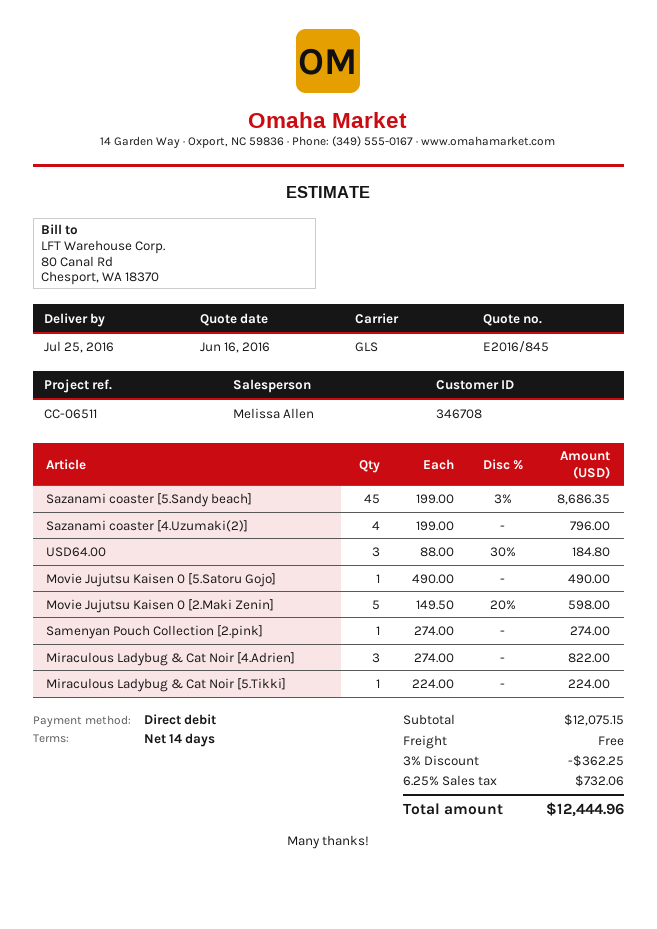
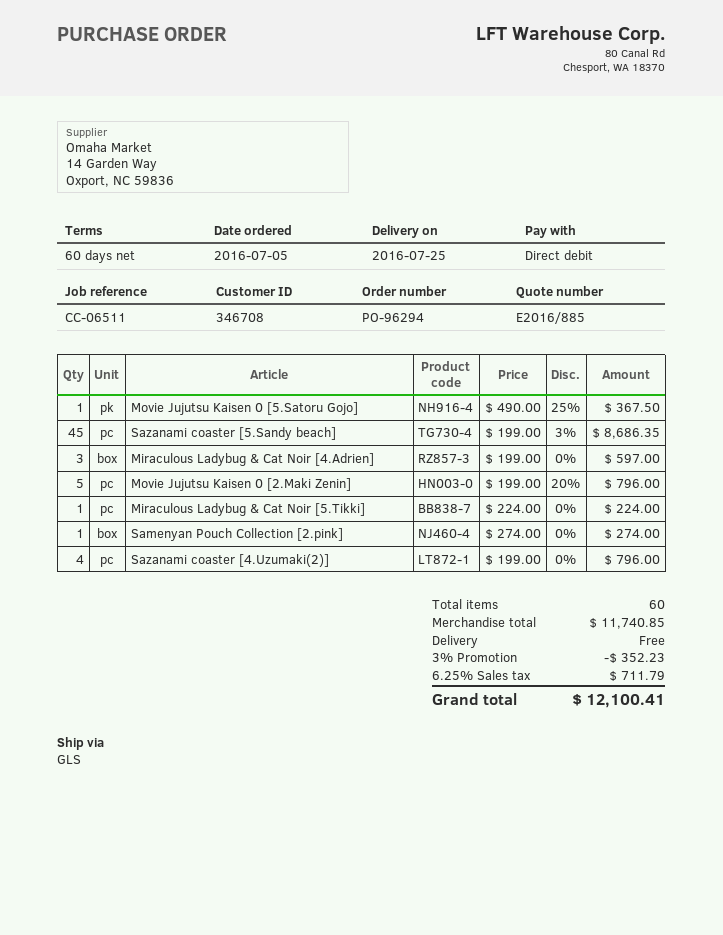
quote number: E2016/845 -> E2016/885
payment terms: 14 days -> 60 days
USD64.00: 3 x 88.00 - 30% = 184.80 -> none
Movie Jujutsu Kaisen 0 [5.Satoru Gojo]: 1 x 490.00 = 490.00 -> 1 x 490.00 - 25% = 367.50
Movie Jujutsu Kaisen 0 [2.Maki Zenin]: 5 x 149.50 - 20% = 598.00 -> 5 x 199.00 - 20% = 796.00
Miraculous Ladybug & Cat Noir [4.Adrien]: 3 x 274.00 = 822.00 -> 3 x 199.00 = 597.00
subtotal: 12075.15 -> 11740.85
discount: 3% = 362.25 -> 3% = 352.23
tax: 6.25% = 732.06 -> 6.25% = 711.79
total: 12444.96 -> 12100.41

